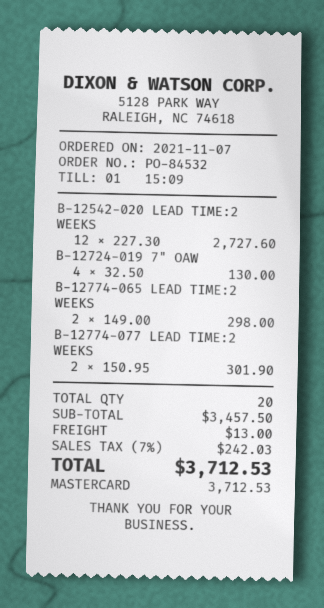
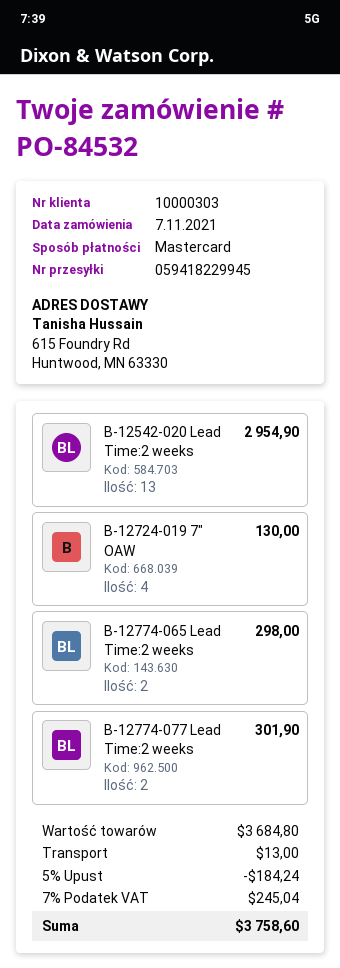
B-12542-020 LEAD TIME:2 WEEKS: 12 for 2727.60 -> 13 for 2954.90
subtotal: 3457.50 -> 3684.80
discount: none -> 5% = 184.24
tax: 7% = 242.03 -> 7% = 245.04
total: 3712.53 -> 3758.60

